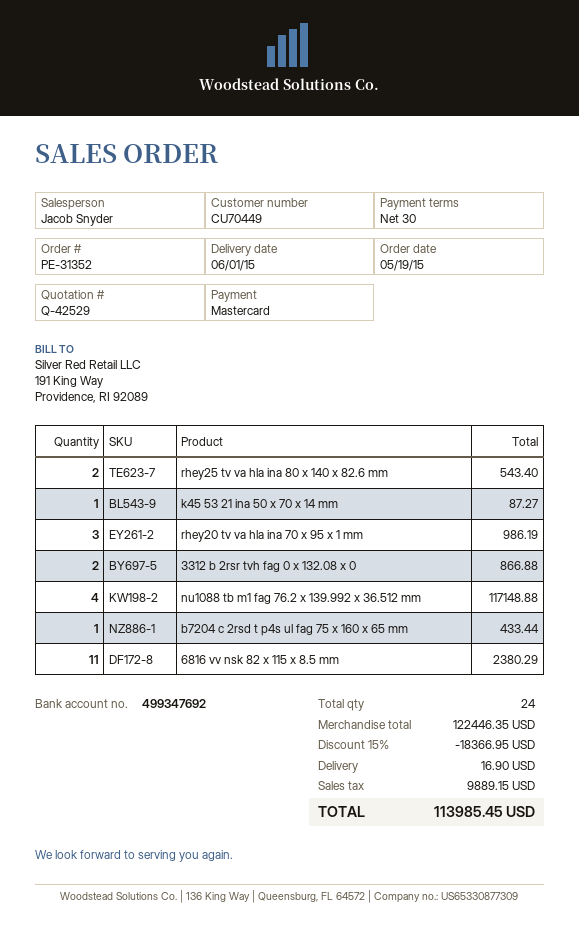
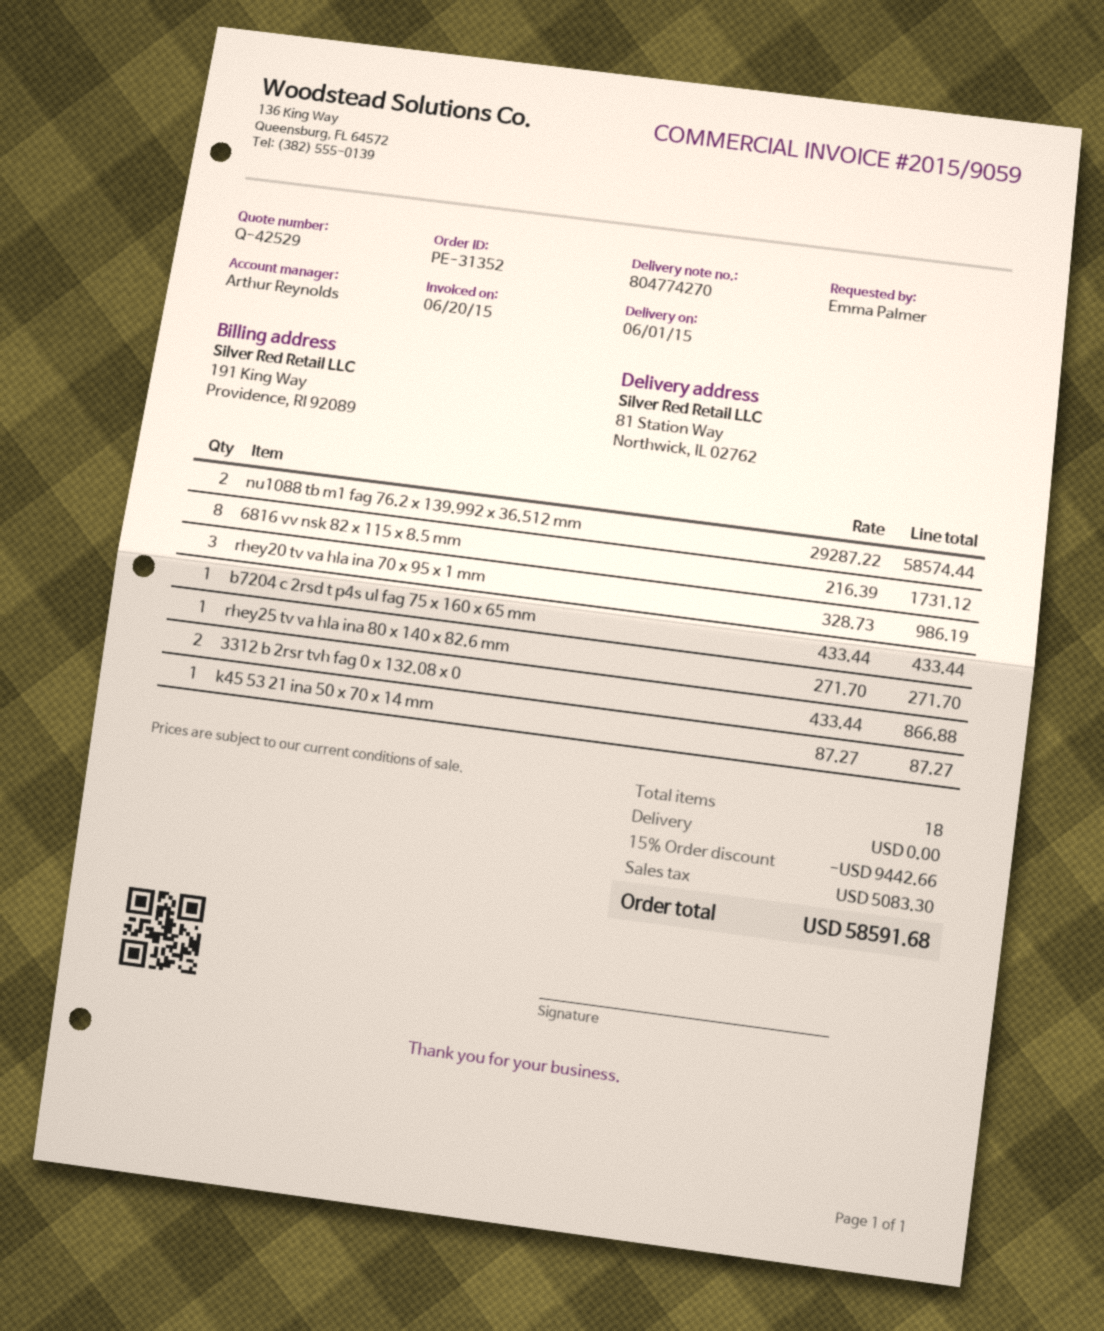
sales rep: Jacob Snyder -> Arthur Reynolds
rhey25 tv va hla ina 80 x 140 x 82.6 mm: 2 for 543.40 -> 1 for 271.70
nu1088 tb m1 fag 76.2 x 139.992 x 36.512 mm: 4 for 117148.88 -> 2 for 58574.44
6816 vv nsk 82 x 115 x 8.5 mm: 11 for 2380.29 -> 8 for 1731.12
total quantity: 24 -> 18
discount: 15% = 18366.95 -> 15% = 9442.66
shipping: 16.90 -> 0.00
tax: 9889.15 -> 5083.30
total: 113985.45 -> 58591.68

